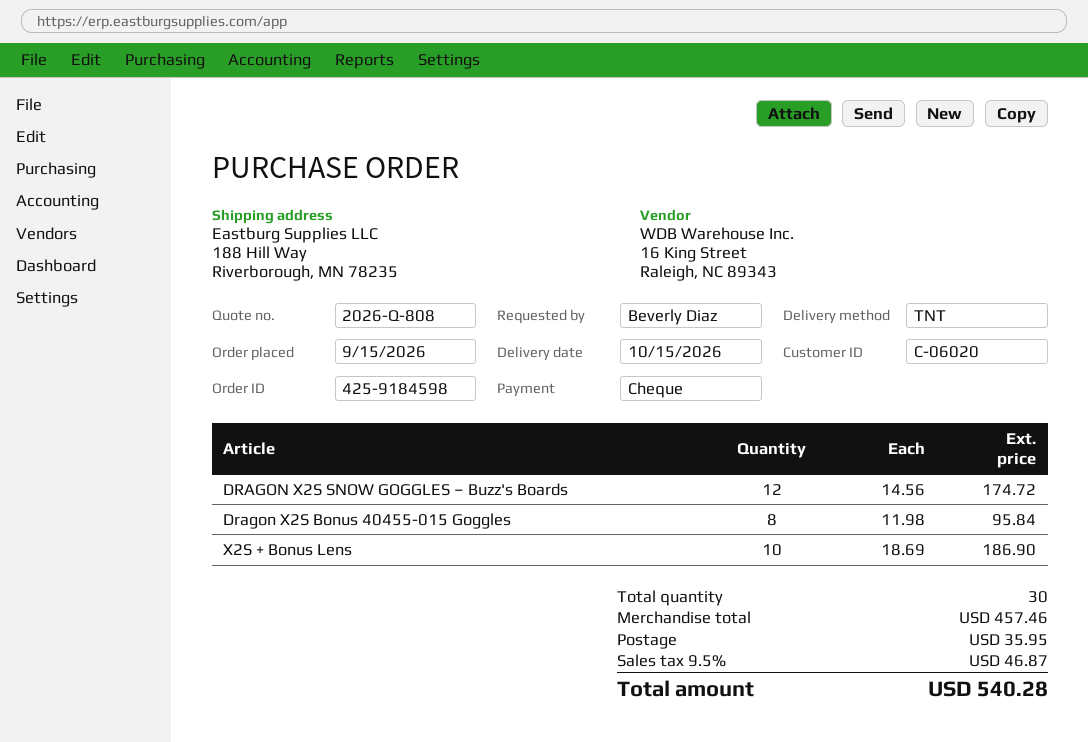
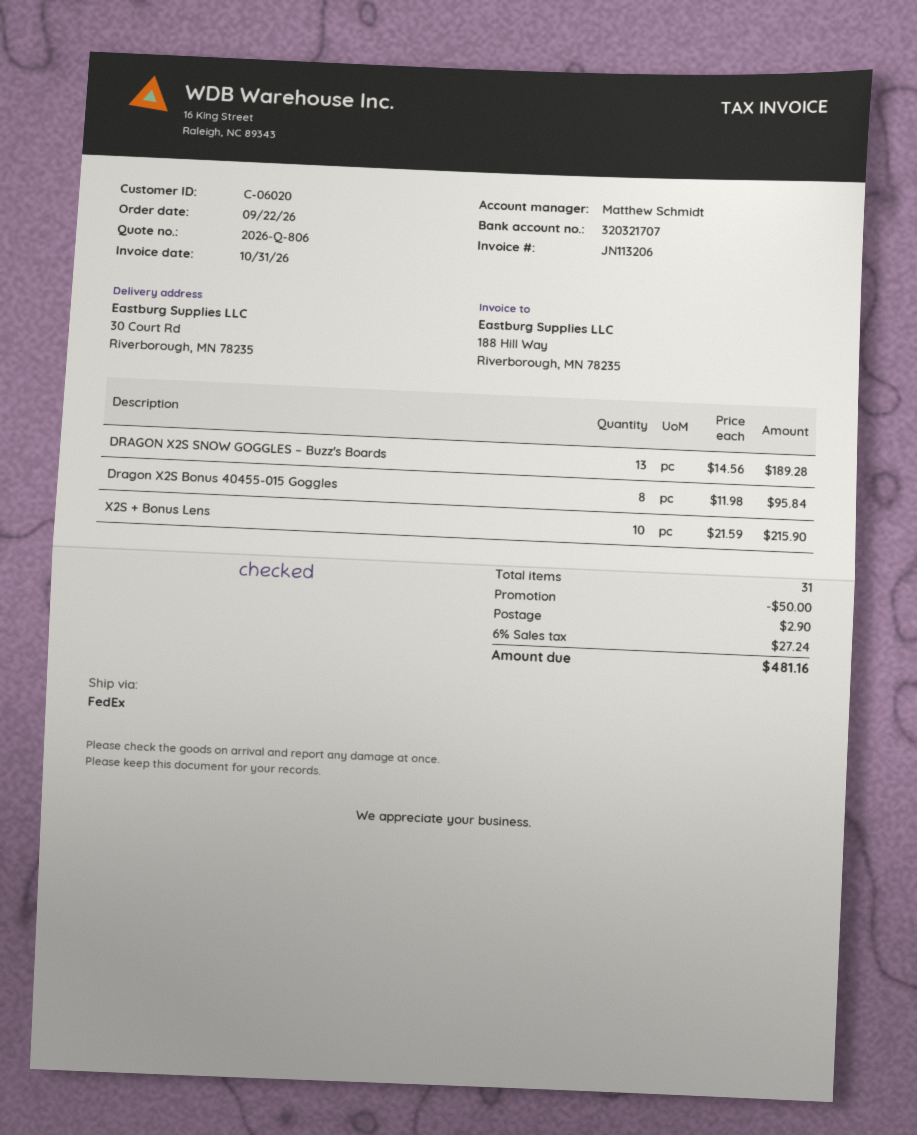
quote number: 2026-Q-808 -> 2026-Q-806
order date: 2026-09-15 -> 2026-09-22
shipping method: TNT -> FedEx
ship to: 188 Hill Way, Riverborough, MN 78235 -> 30 Court Rd, Riverborough, MN 78235
DRAGON X2S SNOW GOGGLES – Buzz's Boards: 12 x 14.56 = 174.72 -> 13 x 14.56 = 189.28
X2S + Bonus Lens: 10 x 18.69 = 186.90 -> 10 x 21.59 = 215.90
total quantity: 30 -> 31
discount: none -> 50.00
shipping: 35.95 -> 2.90
tax: 9.5% = 46.87 -> 6% = 27.24
total: 540.28 -> 481.16

